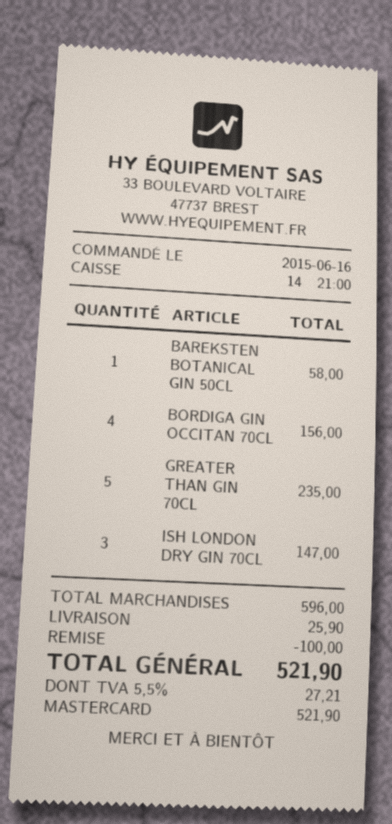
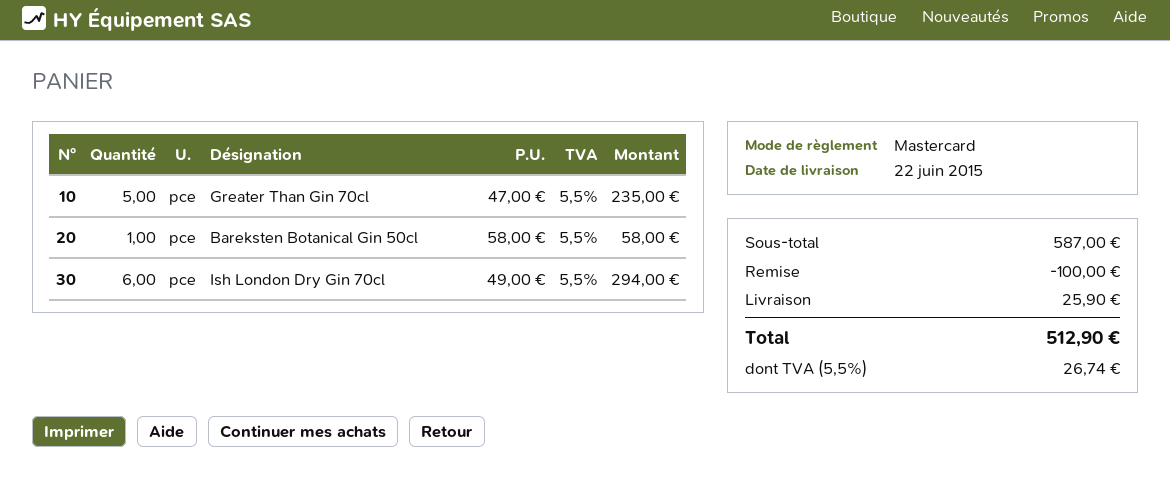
BORDIGA GIN OCCITAN 70CL: 4 for 156.00 -> none
ISH LONDON DRY GIN 70CL: 3 for 147.00 -> 6 for 294.00
subtotal: 596.00 -> 587.00
tax: 5.5% = 27.21 -> 5.5% = 26.74
total: 521.90 -> 512.90

